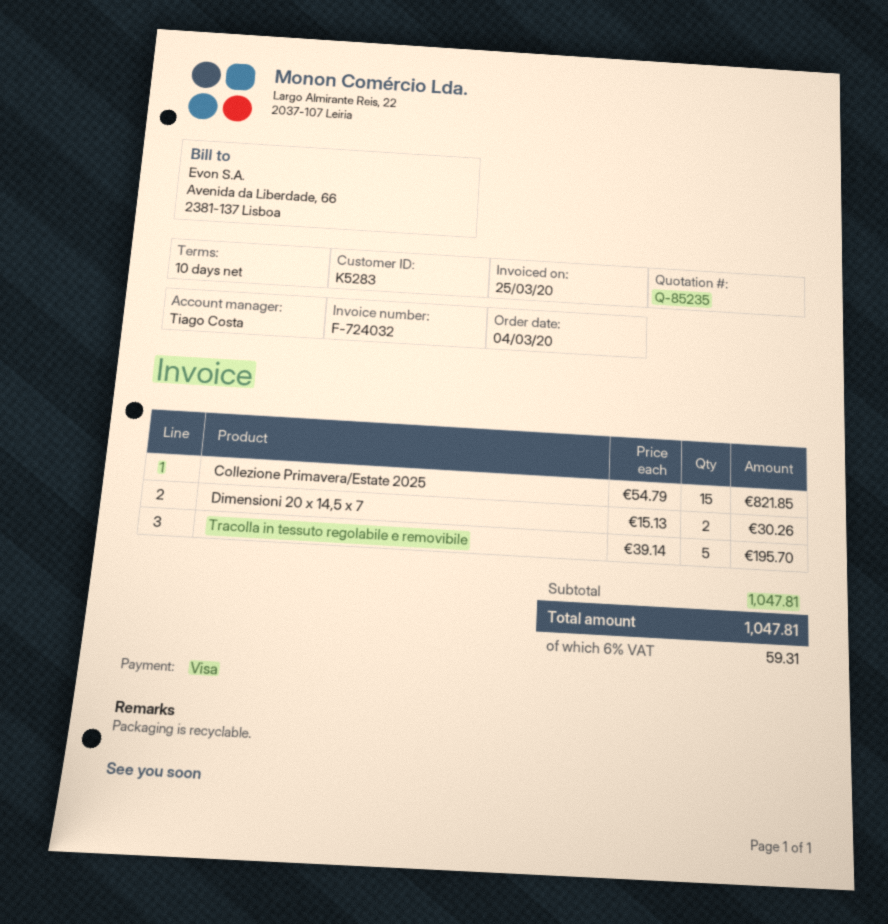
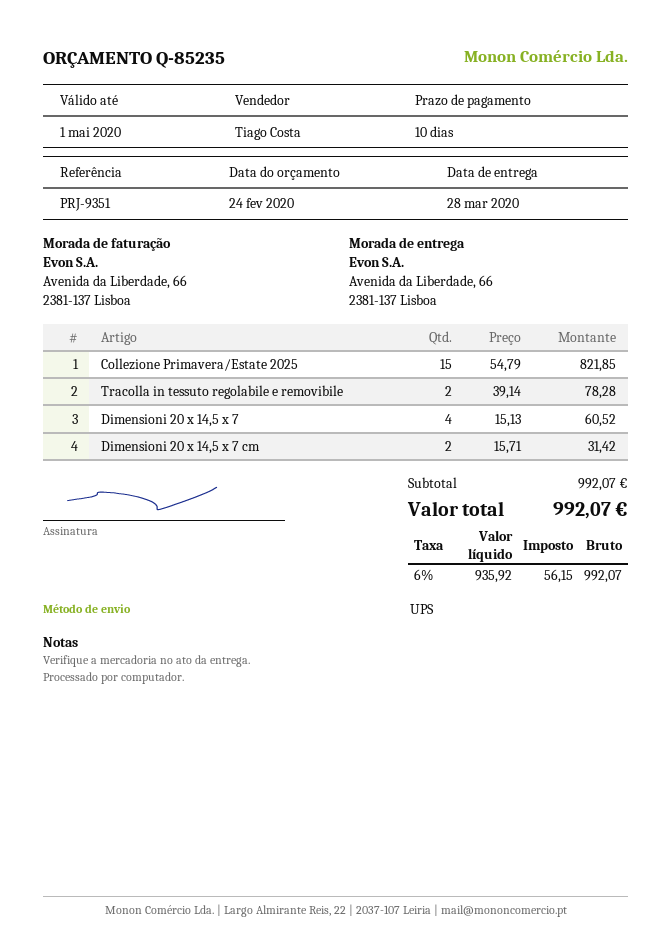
Dimensioni 20 x 14,5 x 7: 2 x 15.13 = 30.26 -> 4 x 15.13 = 60.52
Tracolla in tessuto regolabile e removibile: 5 x 39.14 = 195.70 -> 2 x 39.14 = 78.28
Dimensioni 20 x 14,5 x 7 cm: none -> 2 x 15.71 = 31.42
subtotal: 1047.81 -> 992.07
tax: 6% = 59.31 -> 6% = 56.15
total: 1047.81 -> 992.07

